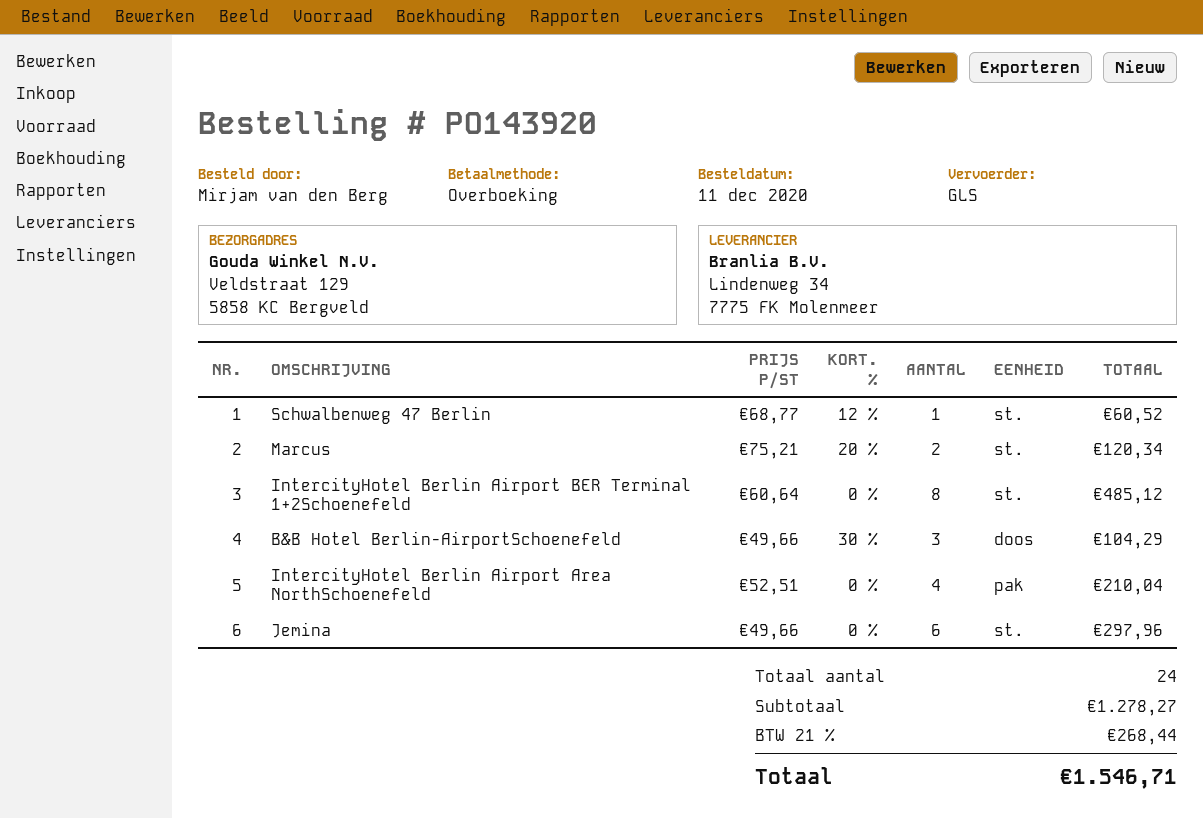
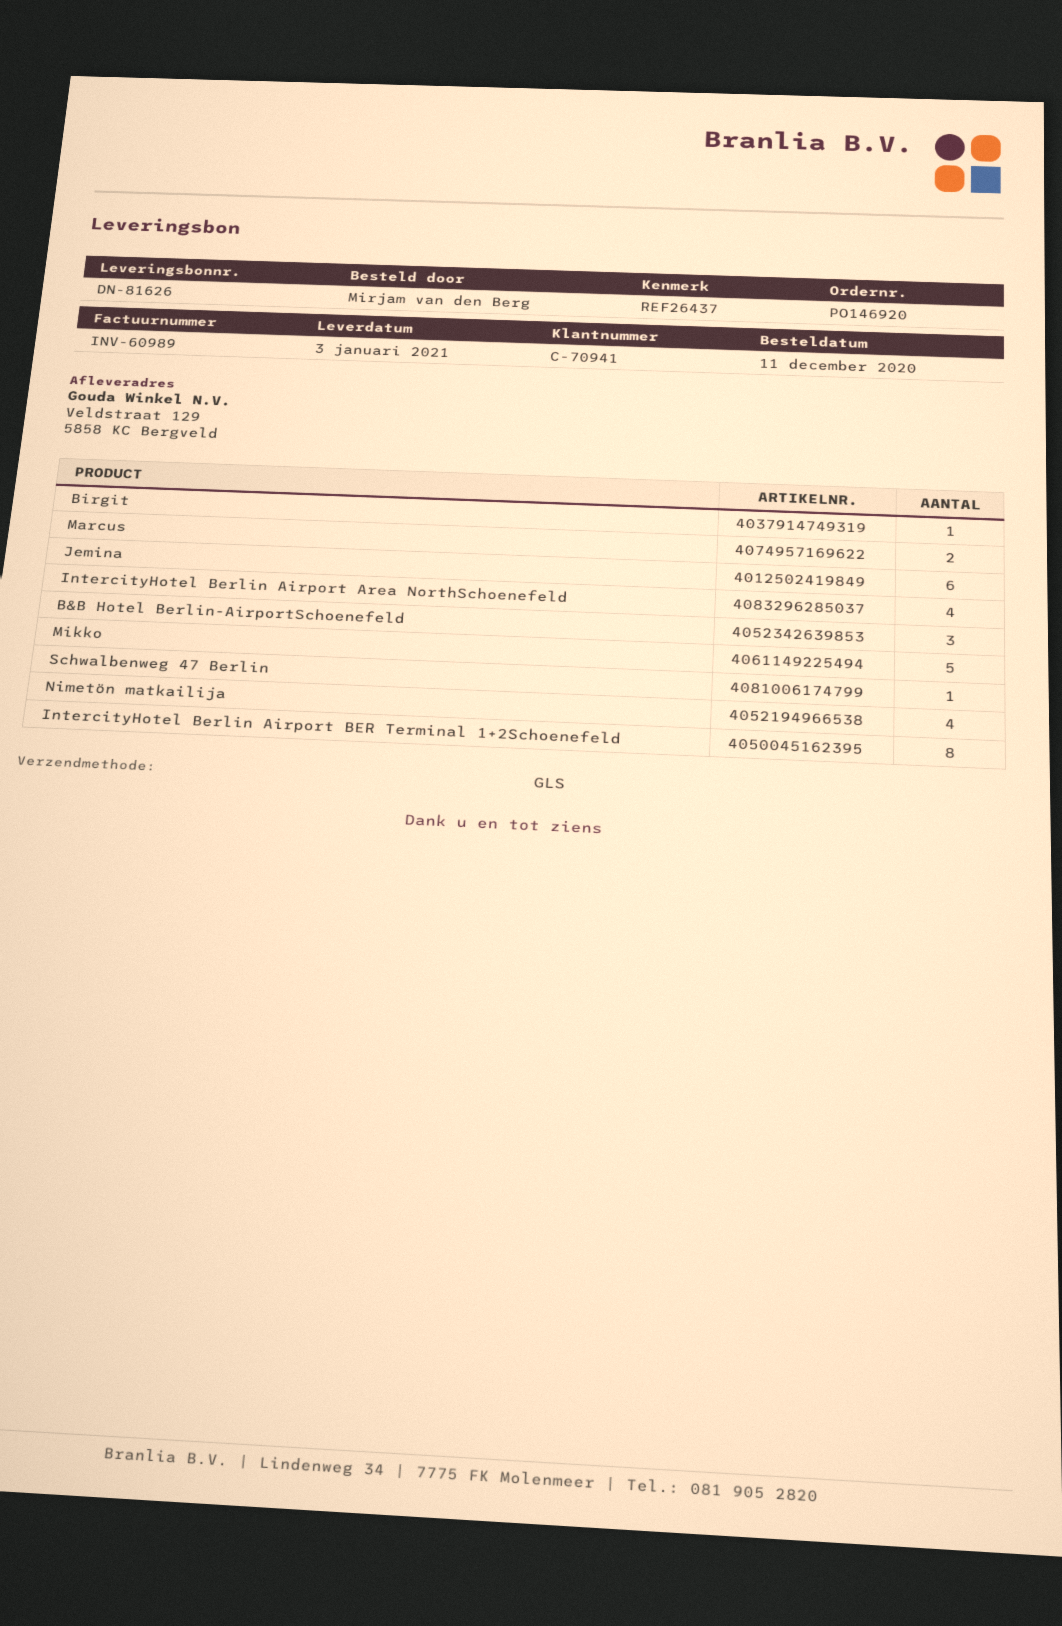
order number: PO143920 -> PO146920
Birgit: none -> 1
Mikko: none -> 5
Nimetön matkailija: none -> 4

